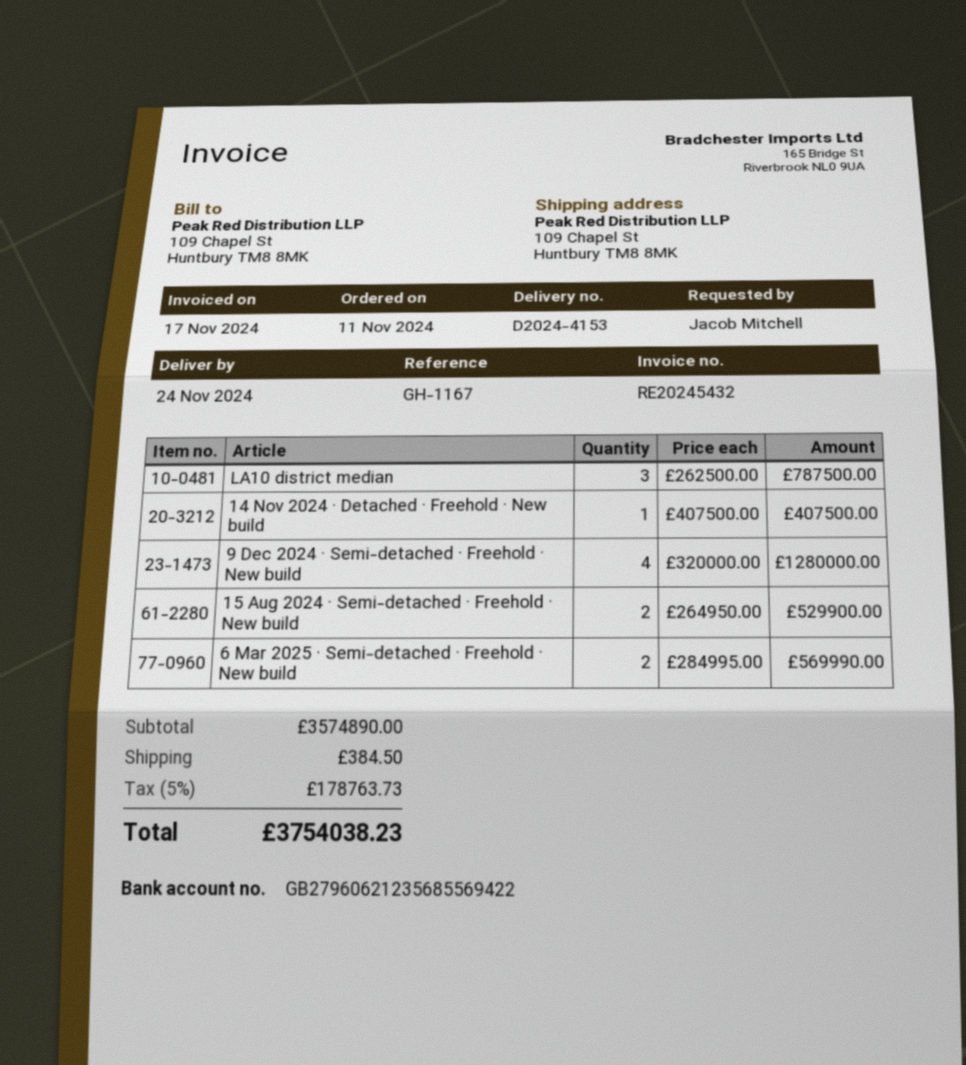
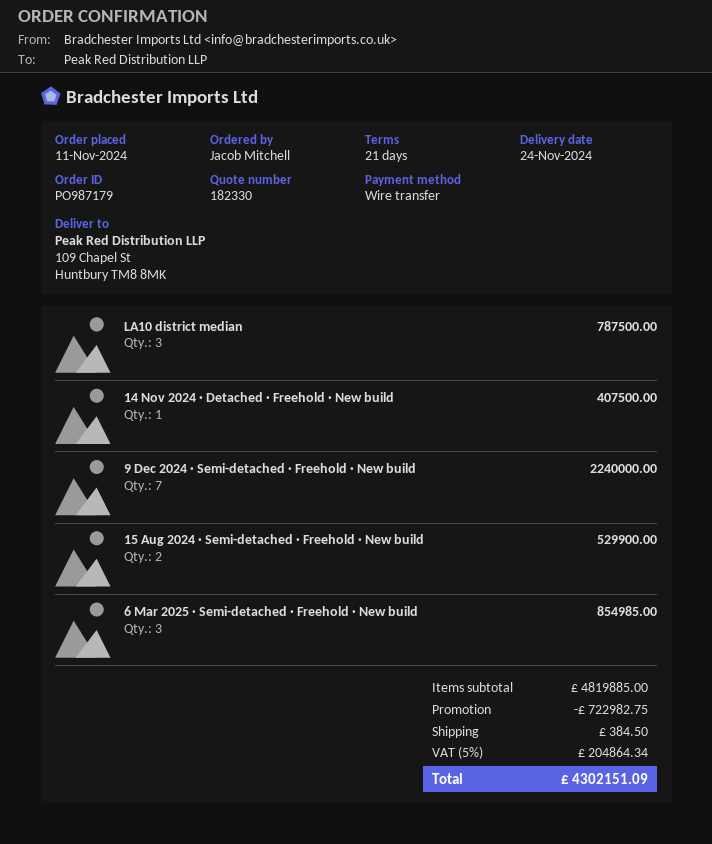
9 Dec 2024 · Semi-detached · Freehold · New build: 4 for 1280000.00 -> 7 for 2240000.00
6 Mar 2025 · Semi-detached · Freehold · New build: 2 for 569990.00 -> 3 for 854985.00
subtotal: 3574890.00 -> 4819885.00
discount: none -> 722982.75
tax: 5% = 178763.73 -> 5% = 204864.34
total: 3754038.23 -> 4302151.09

